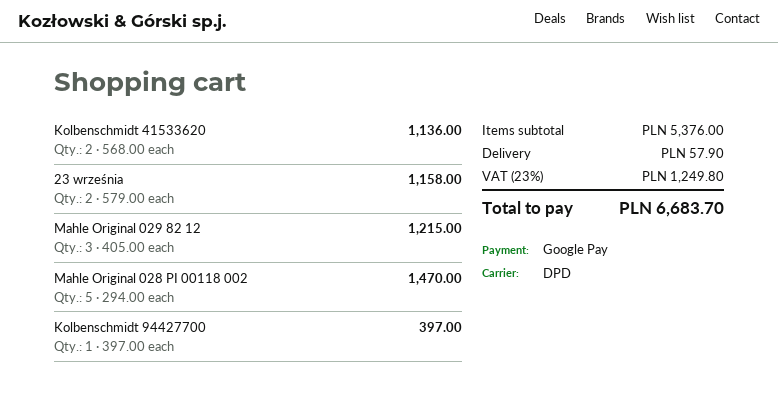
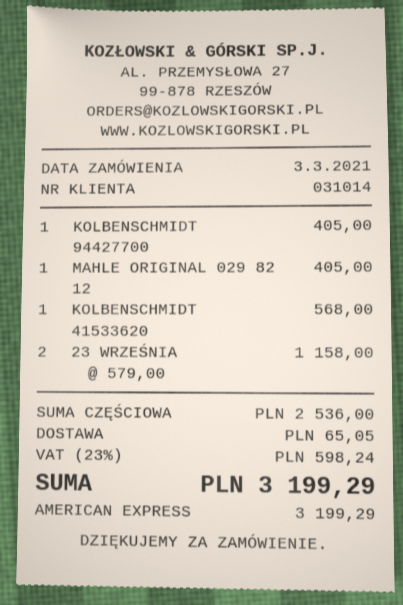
payment method: Google Pay -> American Express
Kolbenschmidt 41533620: 2 x 568.00 = 1136.00 -> 1 x 568.00 = 568.00
Mahle Original 029 82 12: 3 x 405.00 = 1215.00 -> 1 x 405.00 = 405.00
Mahle Original 028 PI 00118 002: 5 x 294.00 = 1470.00 -> none
Kolbenschmidt 94427700: 1 x 397.00 = 397.00 -> 1 x 405.00 = 405.00
subtotal: 5376.00 -> 2536.00
shipping: 57.90 -> 65.05
tax: 23% = 1249.80 -> 23% = 598.24
total: 6683.70 -> 3199.29

